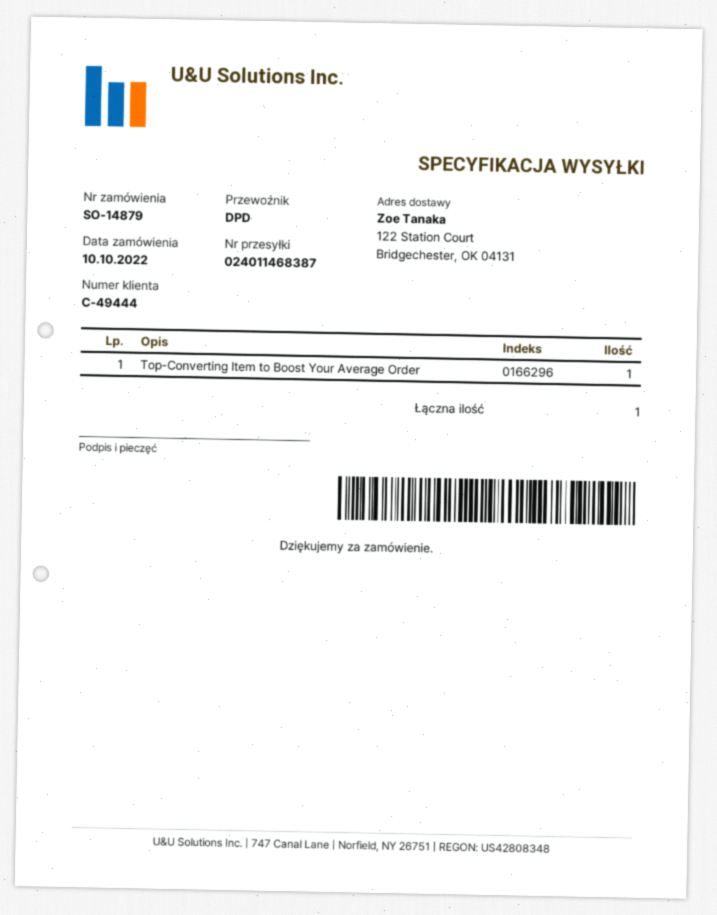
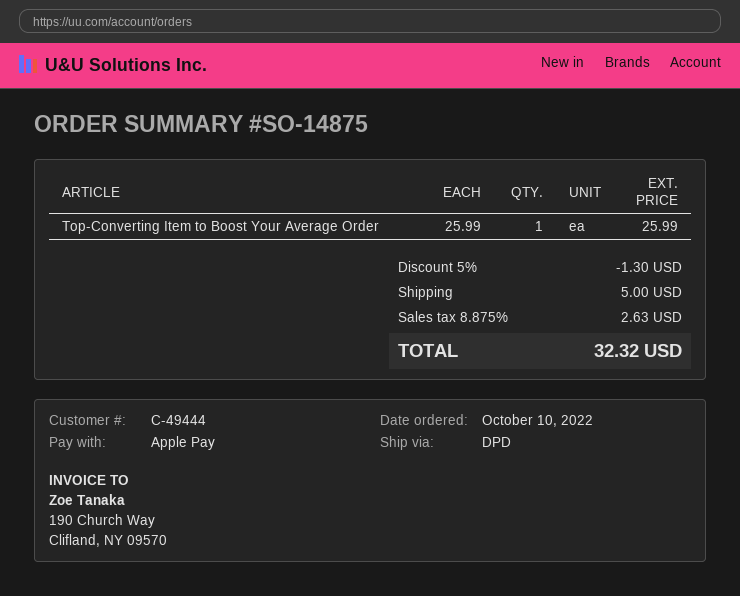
order number: SO-14879 -> SO-14875

